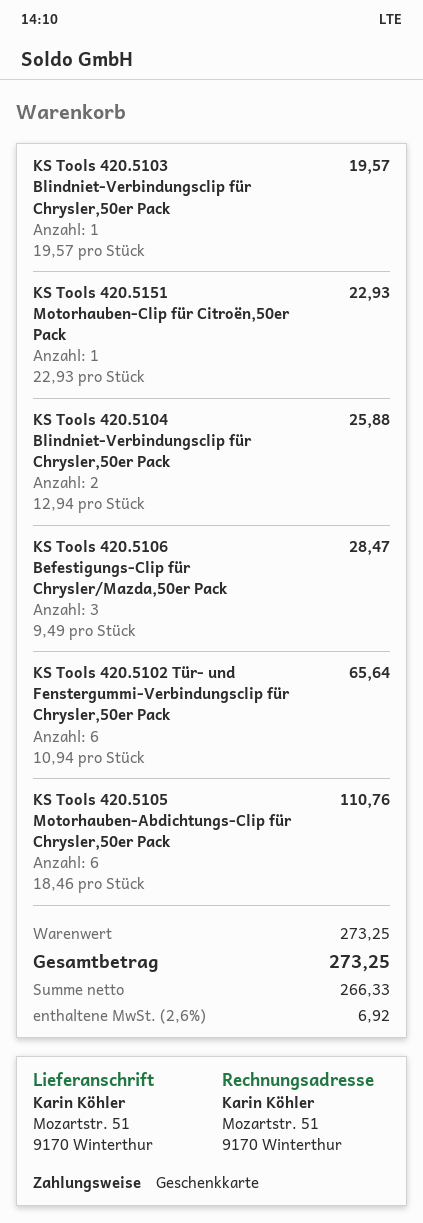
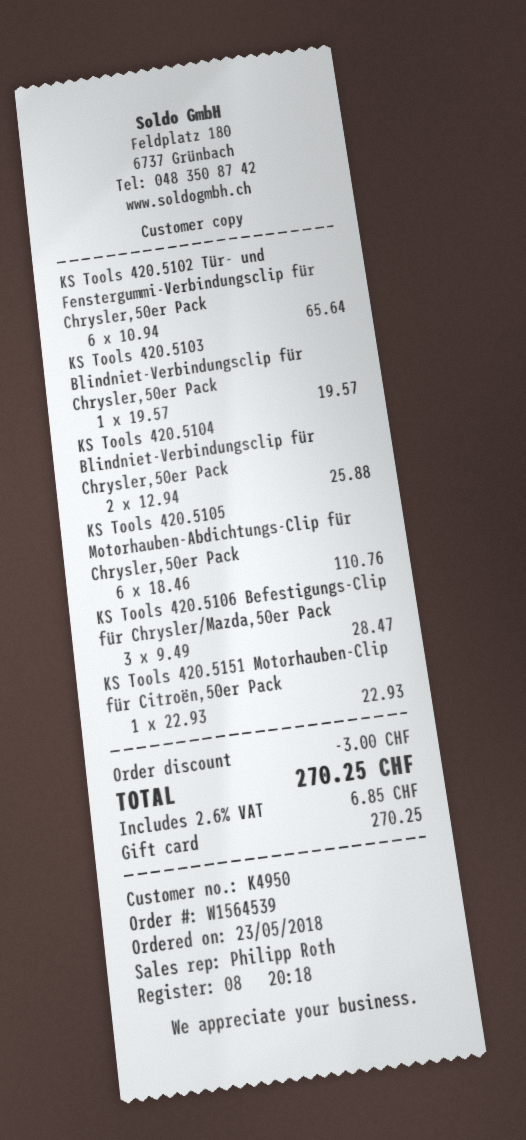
discount: none -> 3.00
tax: 2.6% = 6.92 -> 2.6% = 6.85
total: 273.25 -> 270.25

